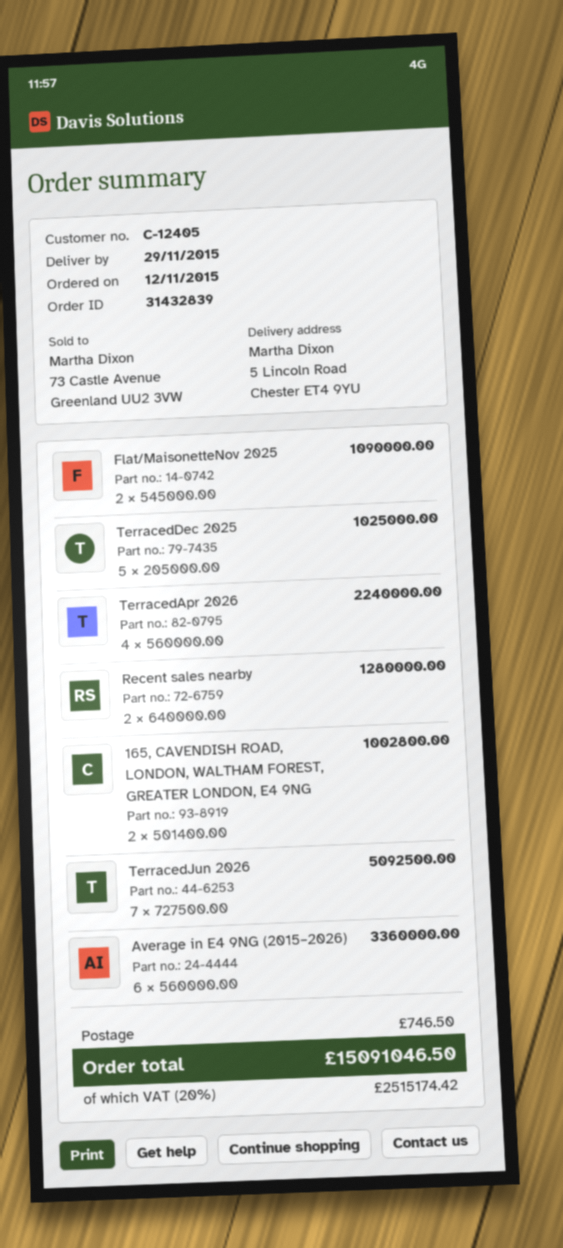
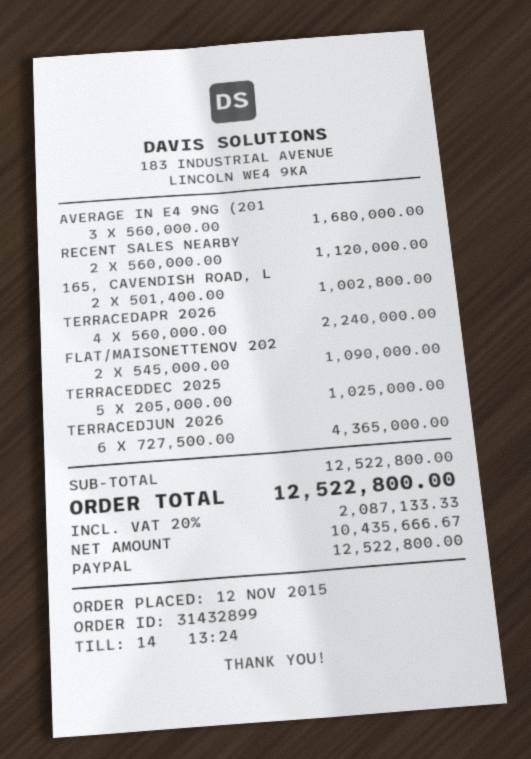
order number: 31432839 -> 31432899
Recent sales nearby: 2 x 640000.00 = 1280000.00 -> 2 x 560000.00 = 1120000.00
TerracedJun 2026: 7 x 727500.00 = 5092500.00 -> 6 x 727500.00 = 4365000.00
Average in E4 9NG (2015–2026): 6 x 560000.00 = 3360000.00 -> 3 x 560000.00 = 1680000.00
shipping: 746.50 -> none
tax: 20% = 2515174.42 -> 20% = 2087133.33
total: 15091046.50 -> 12522800.00

